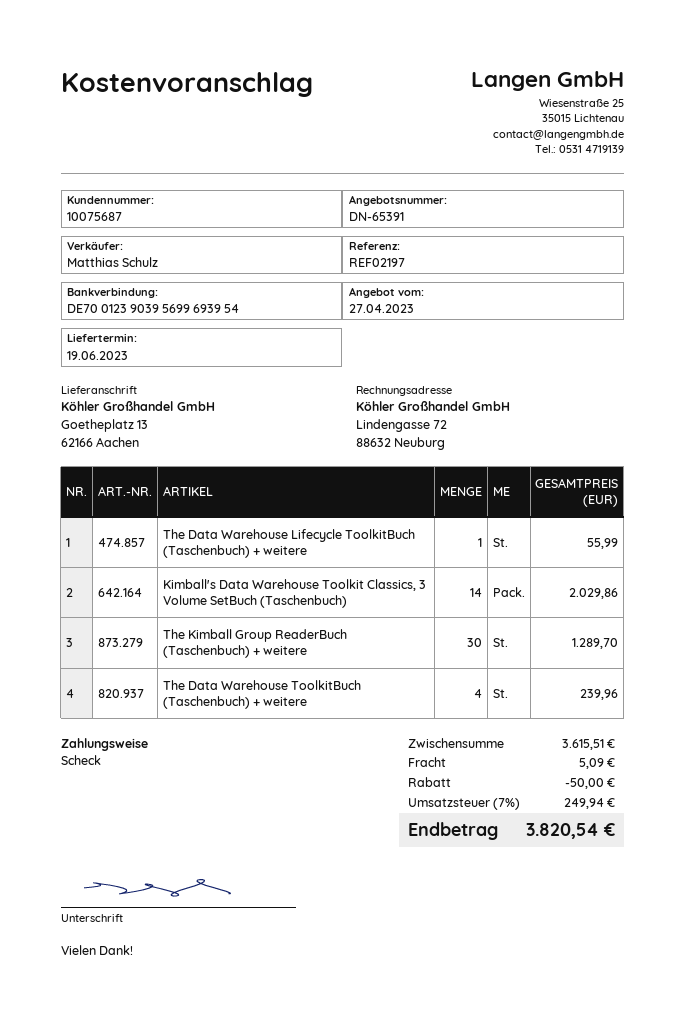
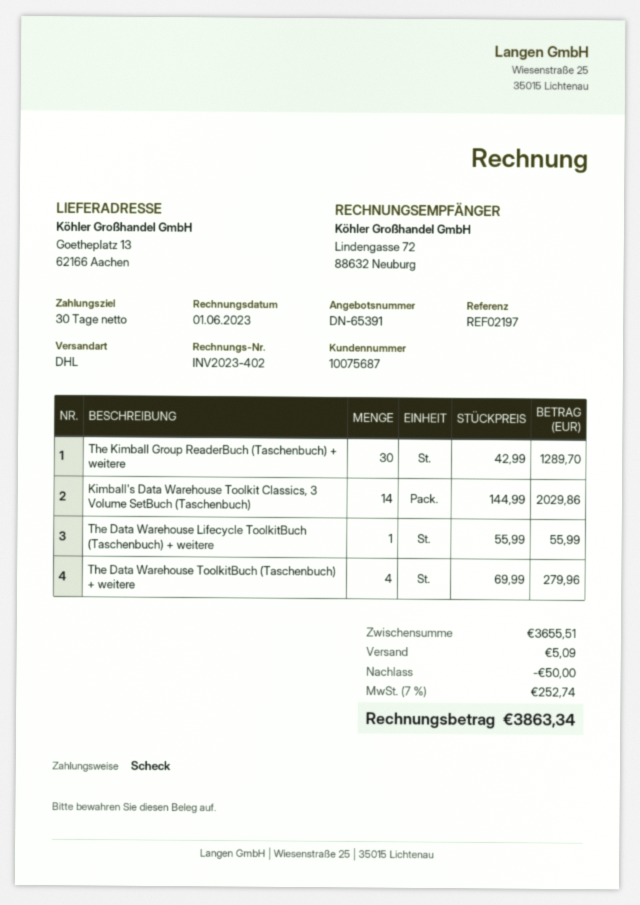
The Data Warehouse ToolkitBuch (Taschenbuch) + weitere: 4 for 239.96 -> 4 for 279.96
subtotal: 3615.51 -> 3655.51
tax: 7% = 249.94 -> 7% = 252.74
total: 3820.54 -> 3863.34

